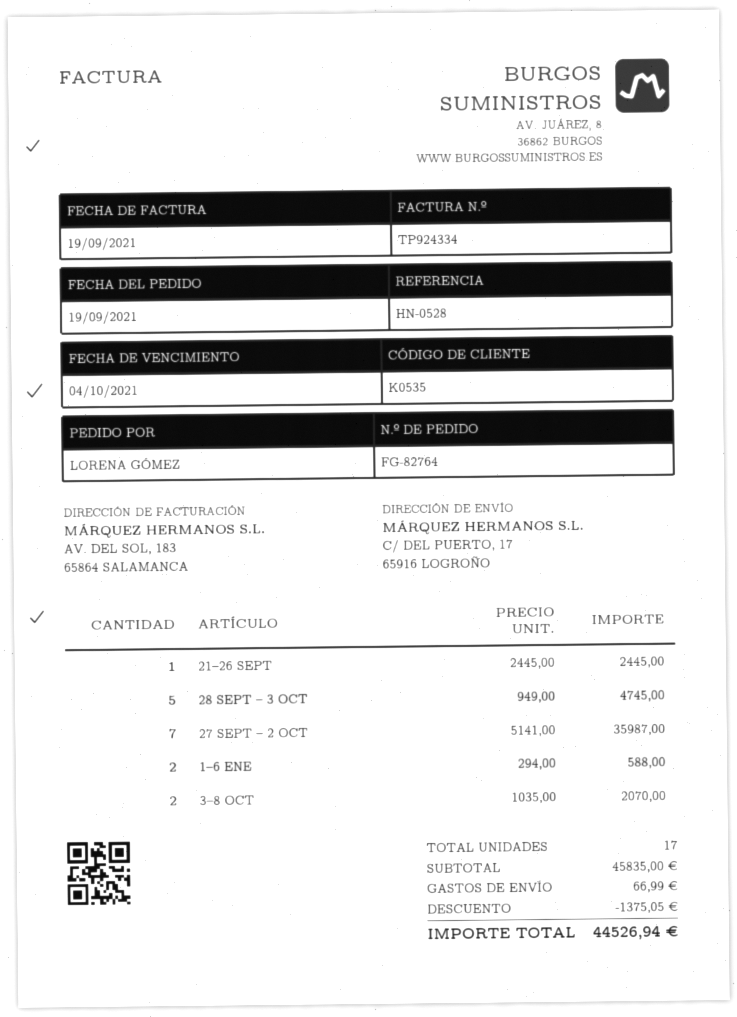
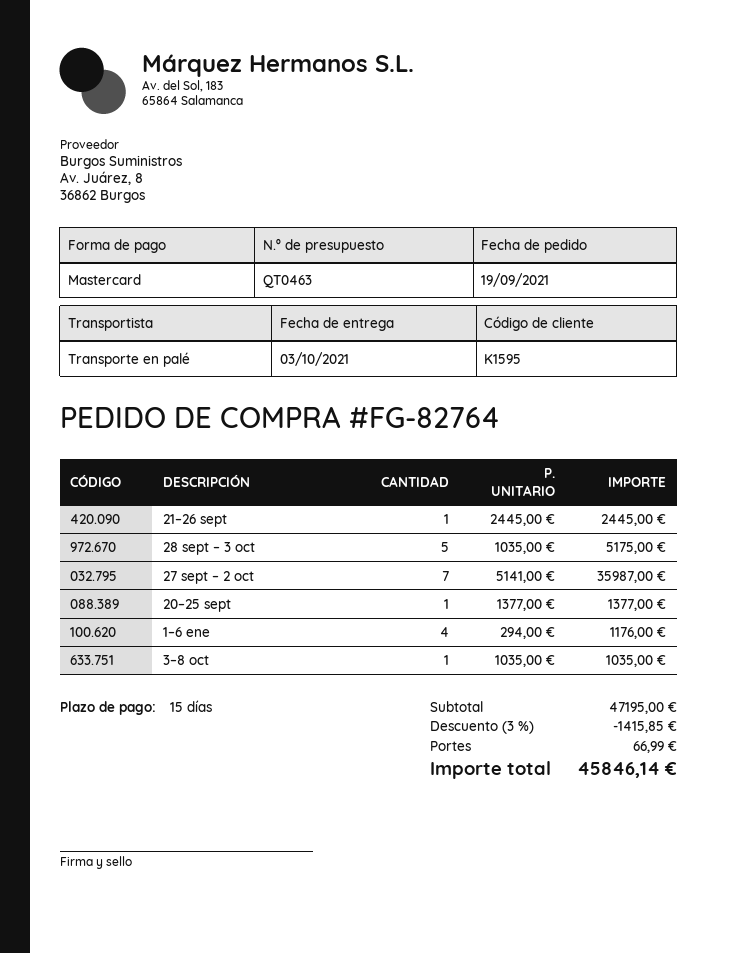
customer number: K0535 -> K1595
28 SEPT – 3 OCT: 5 x 949.00 = 4745.00 -> 5 x 1035.00 = 5175.00
1–6 ENE: 2 x 294.00 = 588.00 -> 4 x 294.00 = 1176.00
3–8 OCT: 2 x 1035.00 = 2070.00 -> 1 x 1035.00 = 1035.00
20–25 sept: none -> 1 x 1377.00 = 1377.00
subtotal: 45835.00 -> 47195.00
discount: 1375.05 -> 1415.85
total: 44526.94 -> 45846.14

